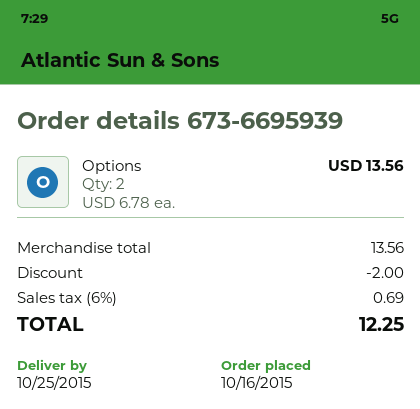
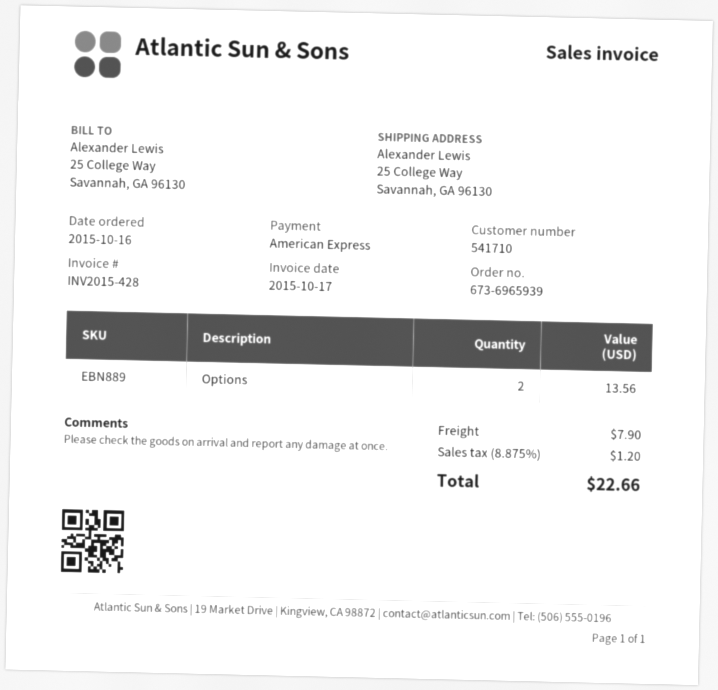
order number: 673-6695939 -> 673-6965939
discount: 2.00 -> none
shipping: none -> 7.90
tax: 6% = 0.69 -> 8.875% = 1.20
total: 12.25 -> 22.66

